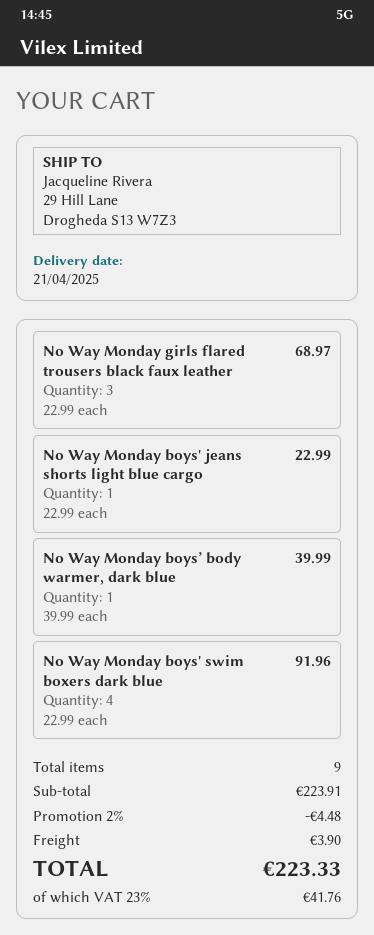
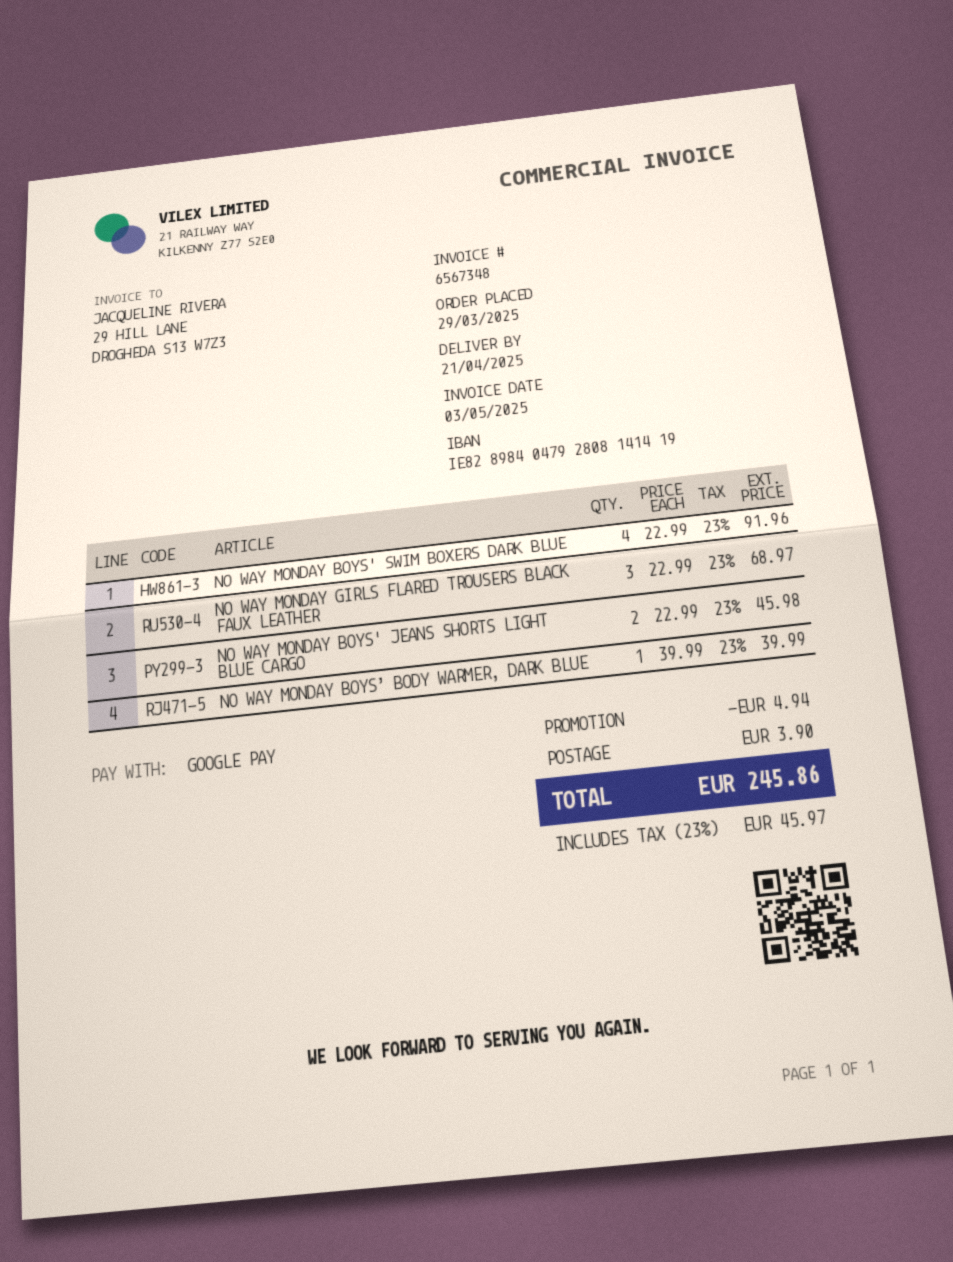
No Way Monday boys' jeans shorts light blue cargo: 1 x 22.99 = 22.99 -> 2 x 22.99 = 45.98
discount: 4.48 -> 4.94
tax: 23% = 41.76 -> 23% = 45.97
total: 223.33 -> 245.86

